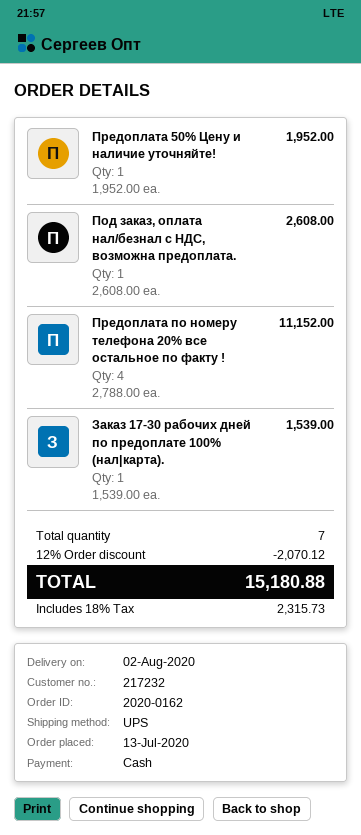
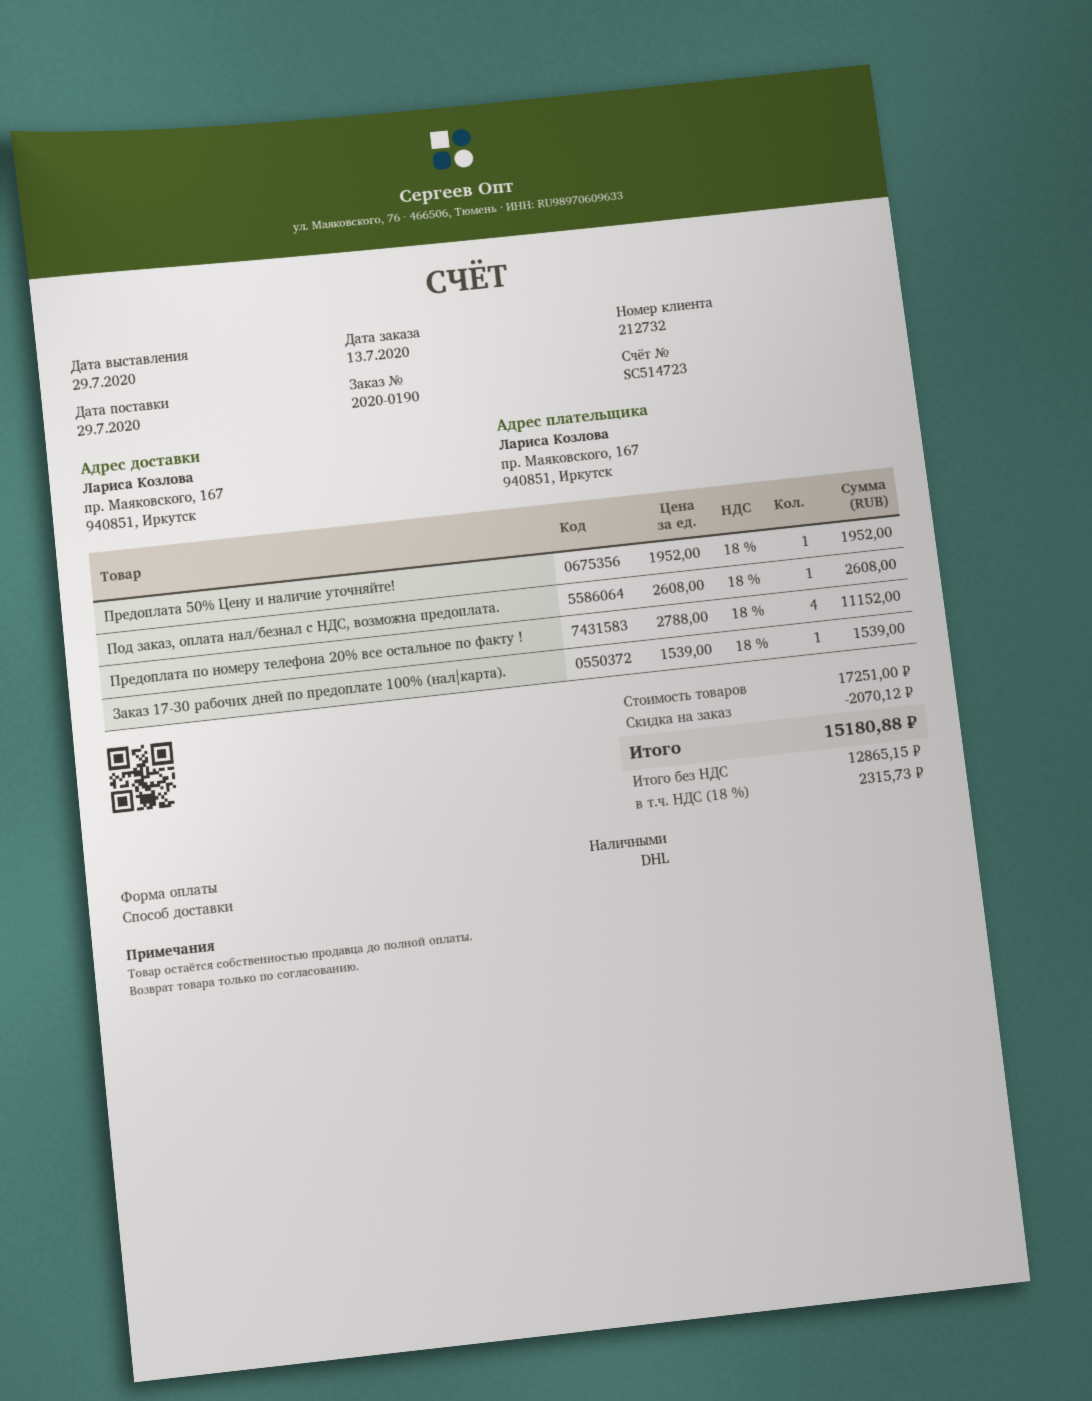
order number: 2020-0162 -> 2020-0190
delivery date: 2020-08-02 -> 2020-07-29
customer number: 217232 -> 212732
shipping method: UPS -> DHL

